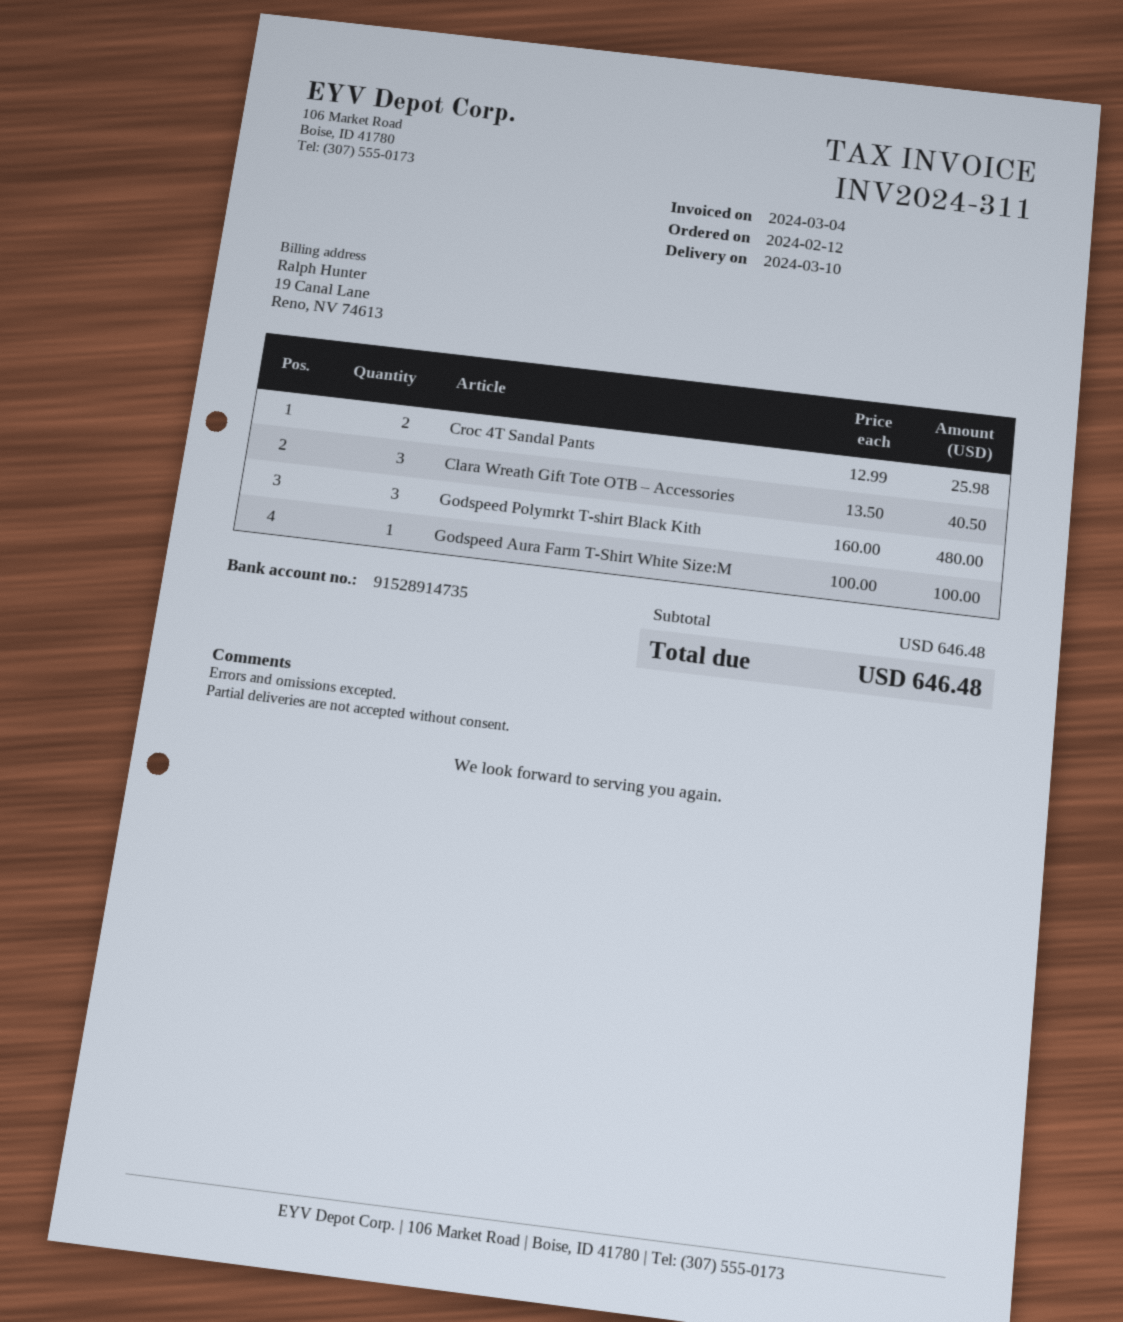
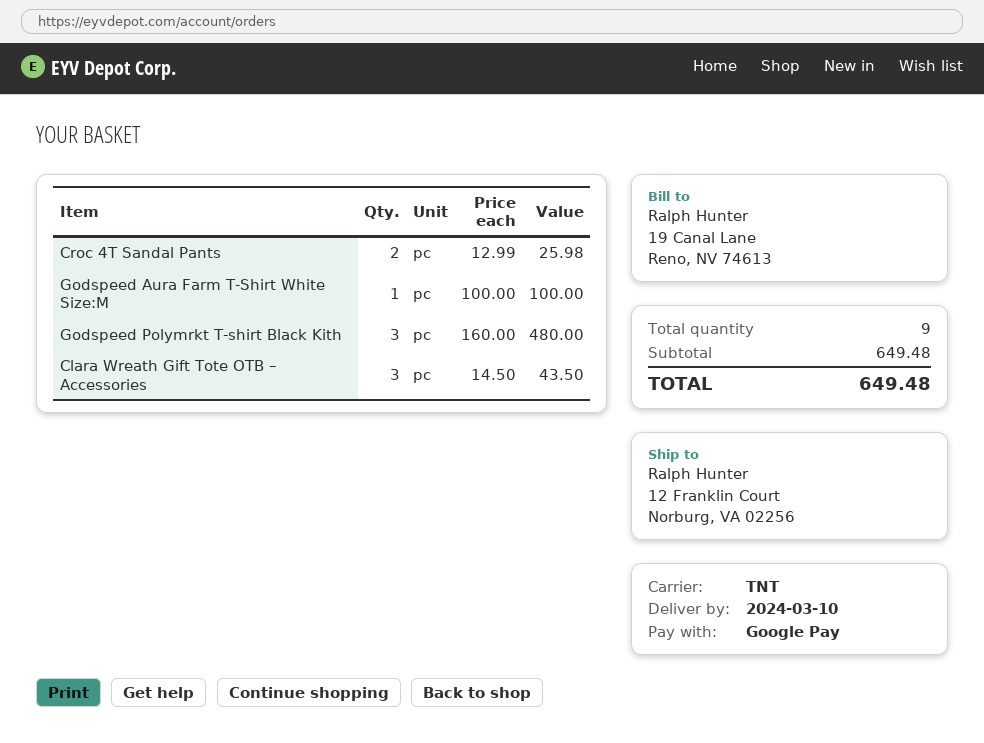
Clara Wreath Gift Tote OTB – Accessories: 3 x 13.50 = 40.50 -> 3 x 14.50 = 43.50
subtotal: 646.48 -> 649.48
total: 646.48 -> 649.48

